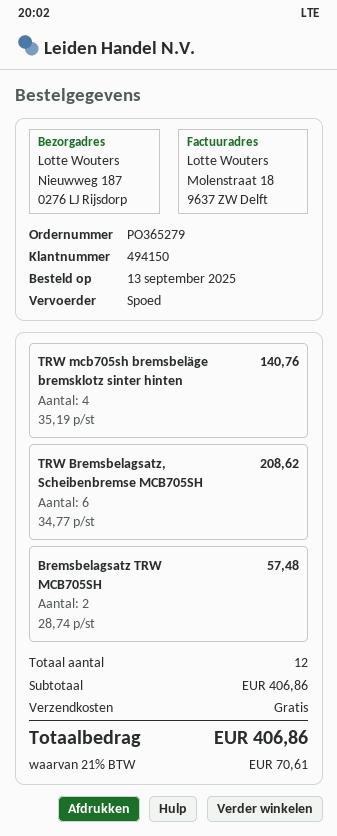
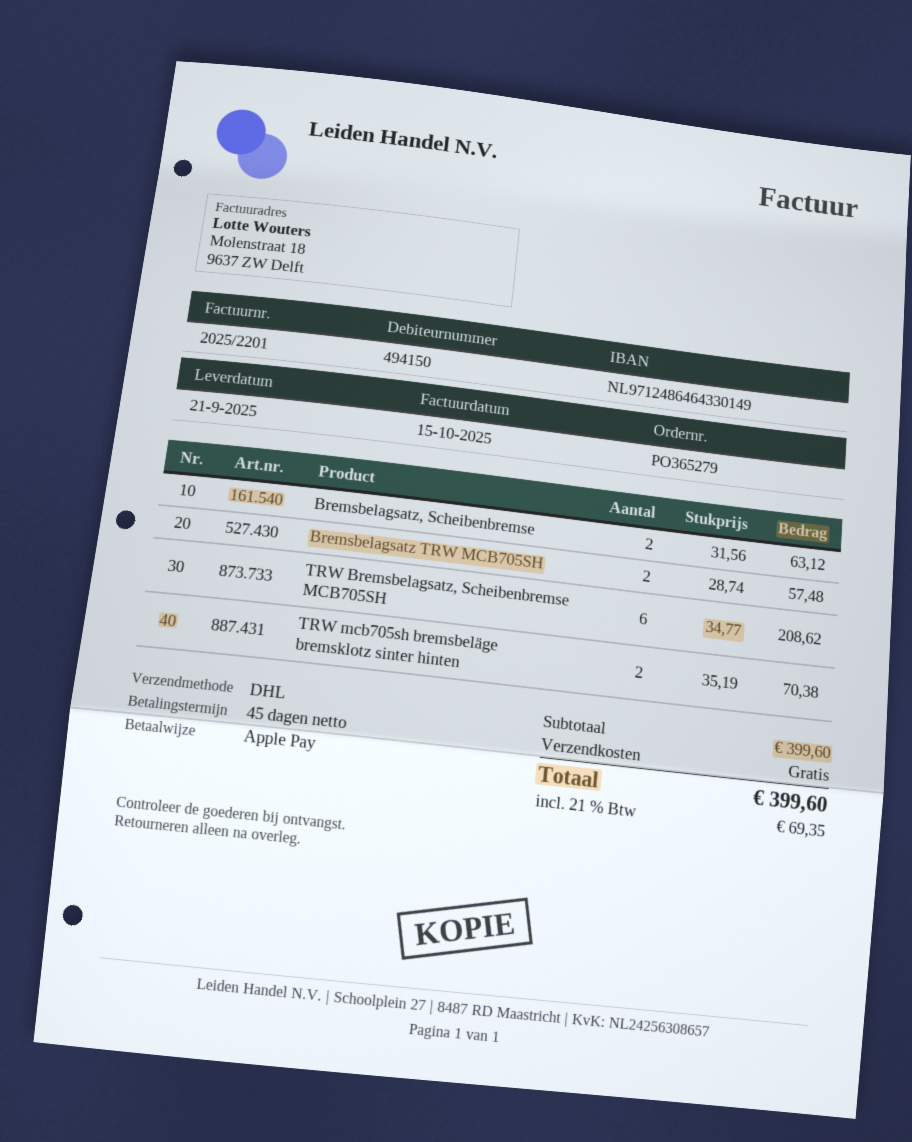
shipping method: express -> DHL
TRW mcb705sh bremsbeläge bremsklotz sinter hinten: 4 x 35.19 = 140.76 -> 2 x 35.19 = 70.38
Bremsbelagsatz, Scheibenbremse: none -> 2 x 31.56 = 63.12
subtotal: 406.86 -> 399.60
tax: 21% = 70.61 -> 21% = 69.35
total: 406.86 -> 399.60

